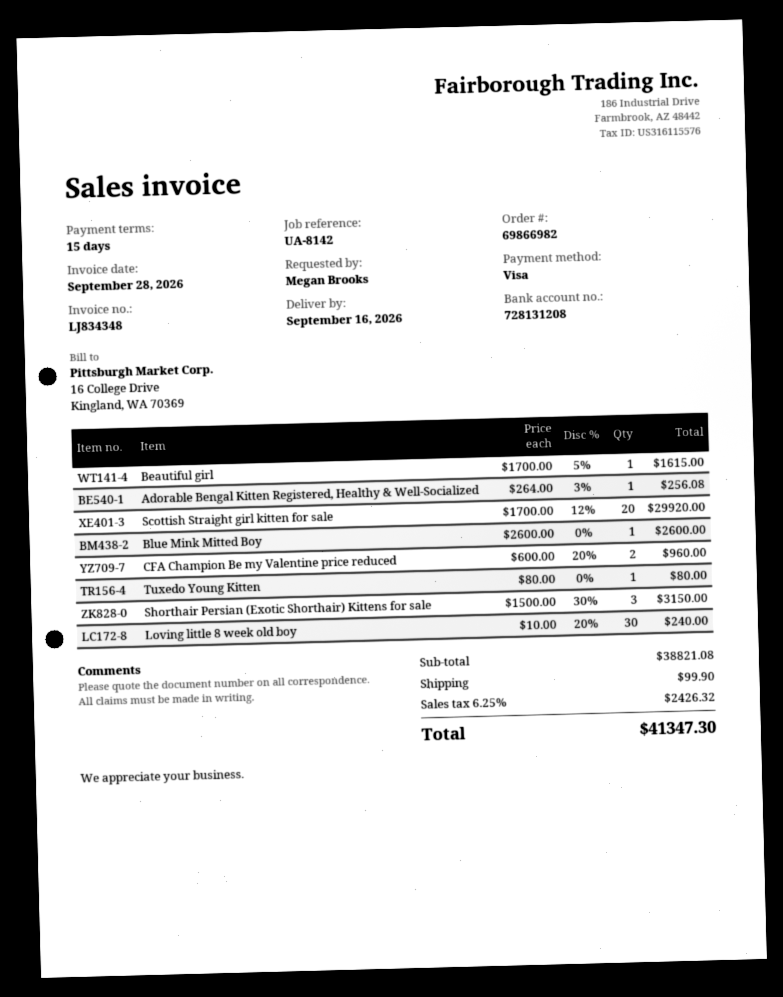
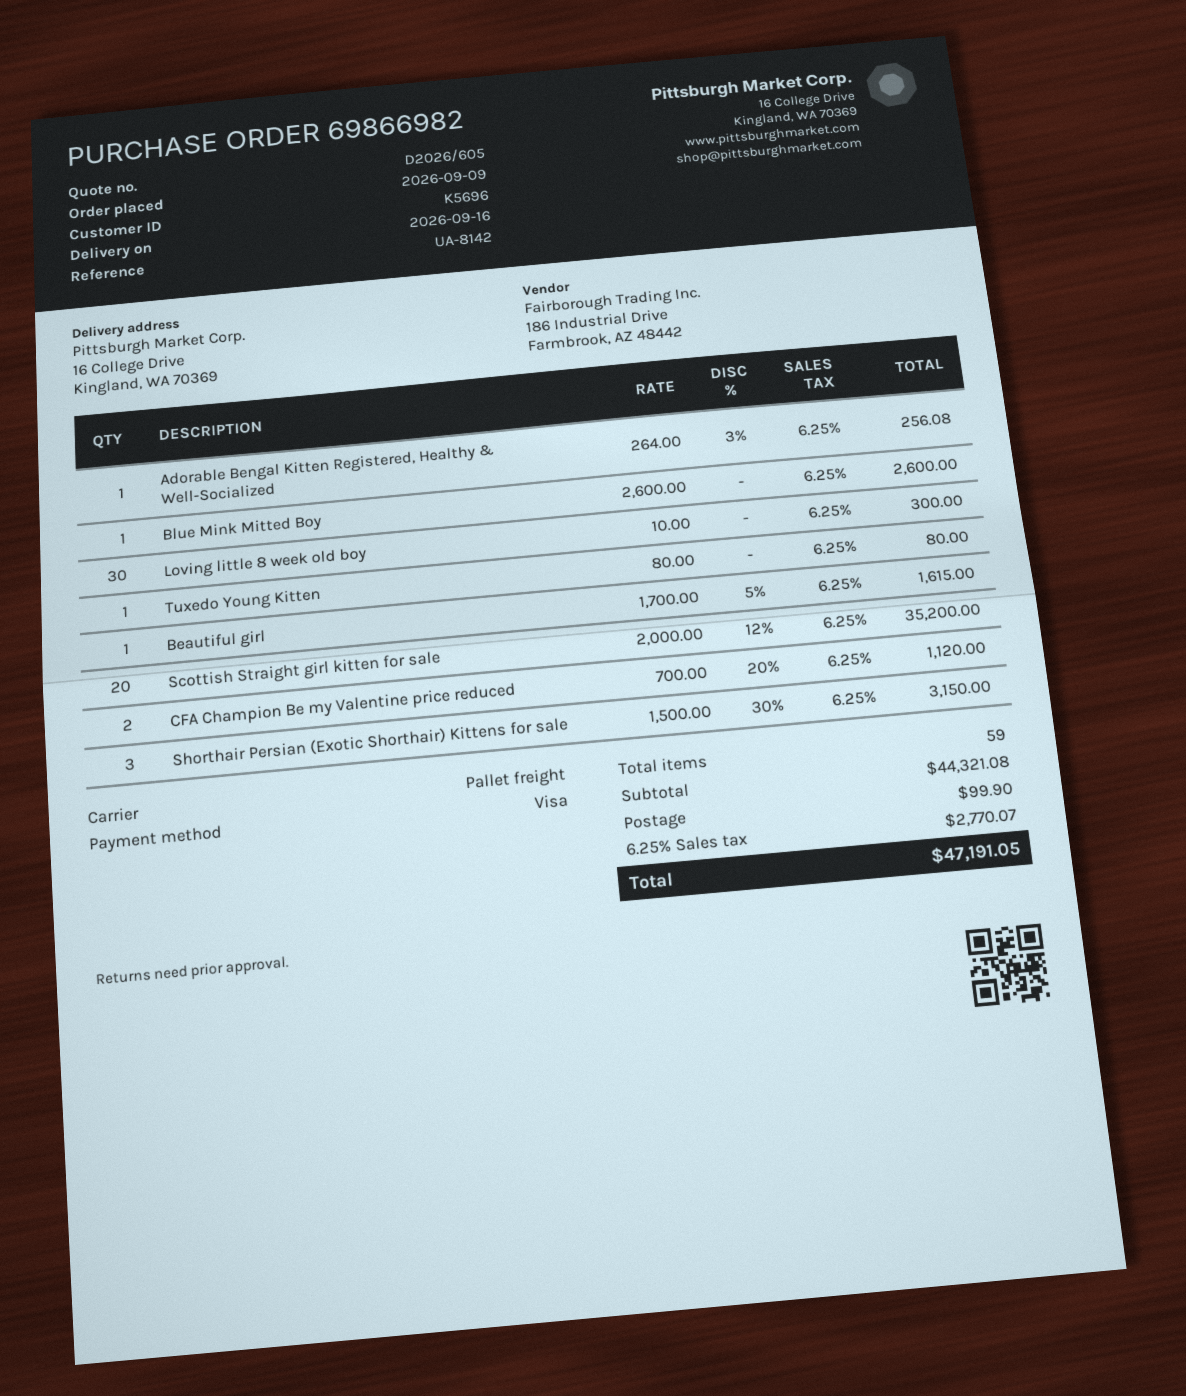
Scottish Straight girl kitten for sale: 20 x 1700.00 - 12% = 29920.00 -> 20 x 2000.00 - 12% = 35200.00
CFA Champion Be my Valentine price reduced: 2 x 600.00 - 20% = 960.00 -> 2 x 700.00 - 20% = 1120.00
Loving little 8 week old boy: 30 x 10.00 - 20% = 240.00 -> 30 x 10.00 = 300.00
subtotal: 38821.08 -> 44321.08
tax: 6.25% = 2426.32 -> 6.25% = 2770.07
total: 41347.30 -> 47191.05

